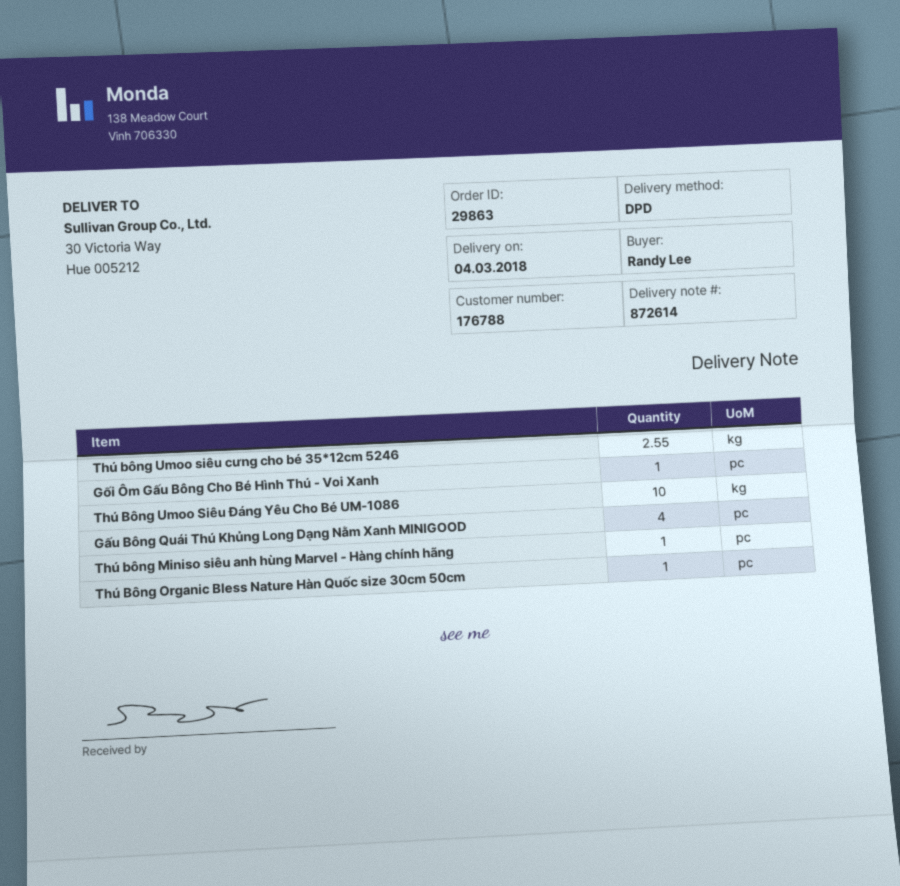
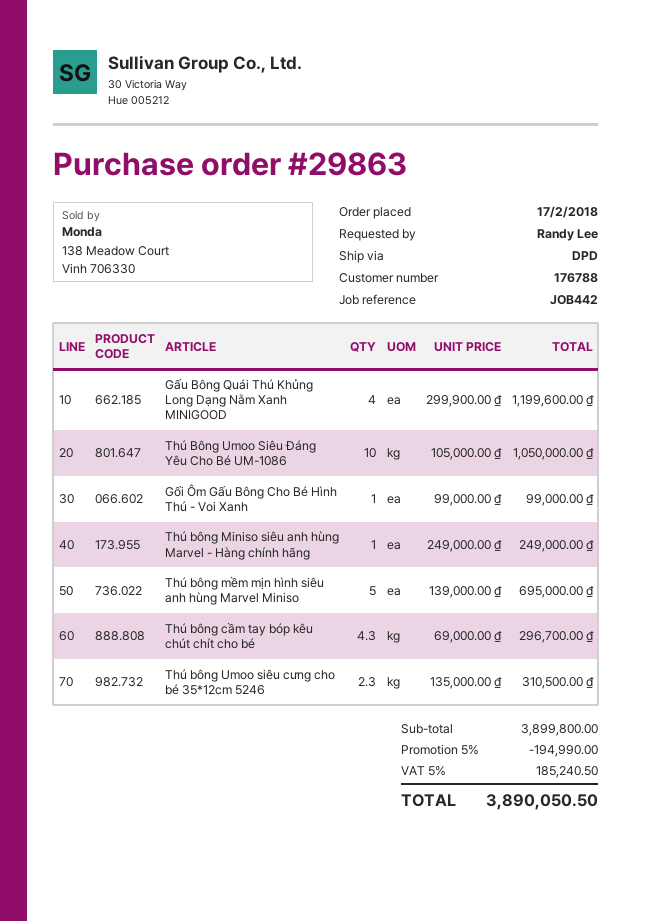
Thú bông Umoo siêu cưng cho bé 35*12cm 5246: 2.55 -> 2.3
Thú Bông Organic Bless Nature Hàn Quốc size 30cm 50cm: 1 -> none
Thú bông mềm mịn hình siêu anh hùng Marvel Miniso: none -> 5
Thú bông cầm tay bóp kêu chút chít cho bé: none -> 4.3

